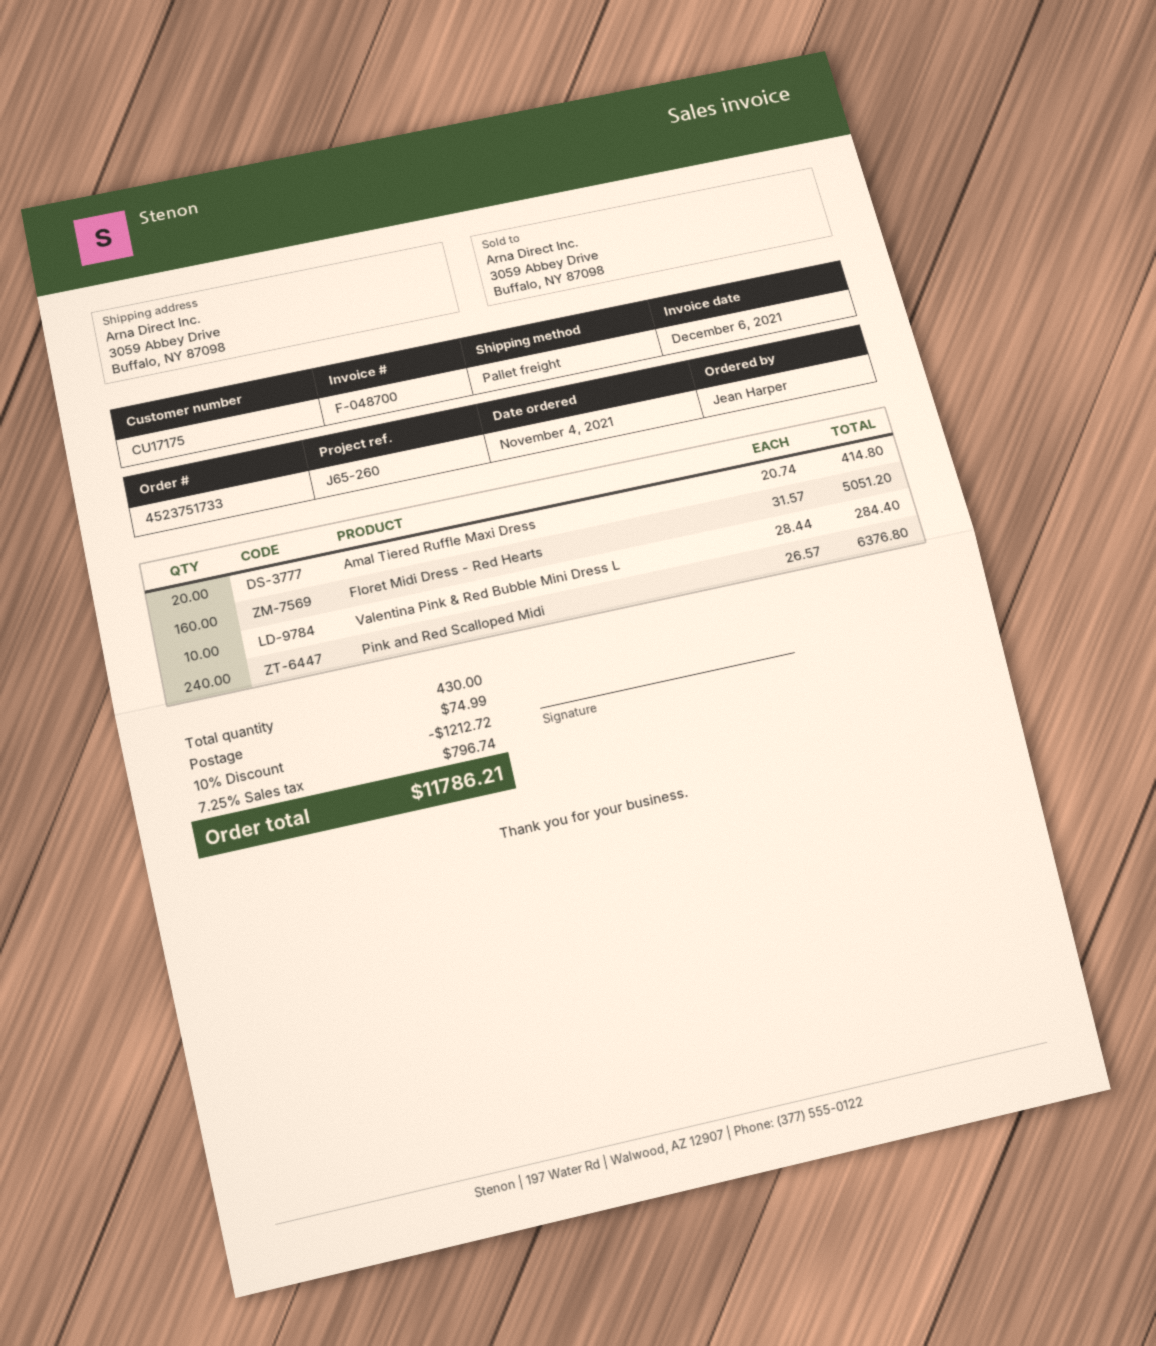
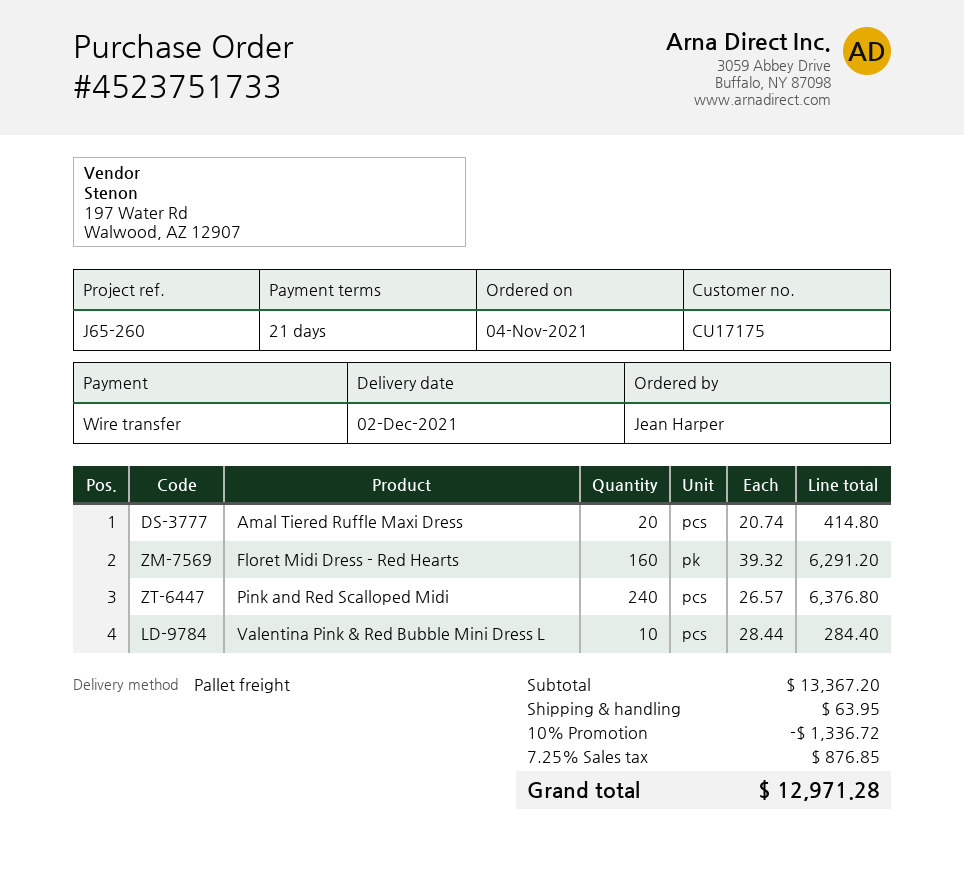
Floret Midi Dress - Red Hearts: 160 x 31.57 = 5051.20 -> 160 x 39.32 = 6291.20
discount: 10% = 1212.72 -> 10% = 1336.72
shipping: 74.99 -> 63.95
tax: 7.25% = 796.74 -> 7.25% = 876.85
total: 11786.21 -> 12971.28

